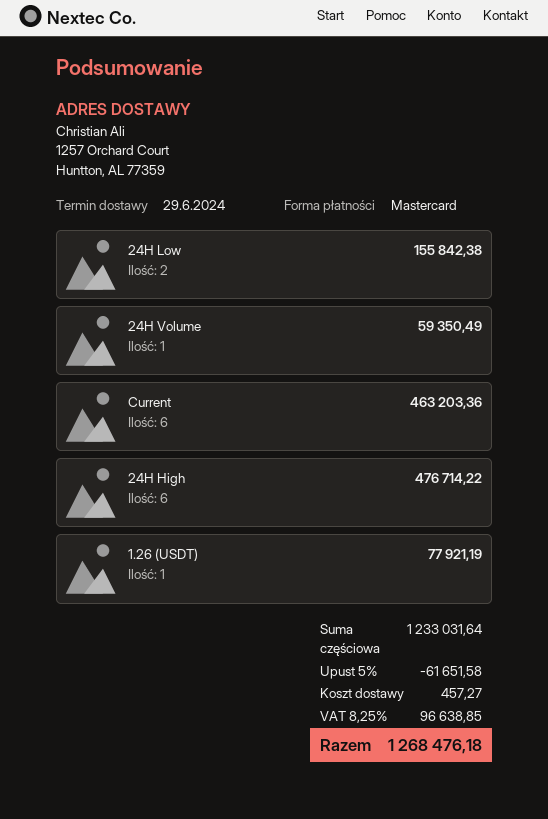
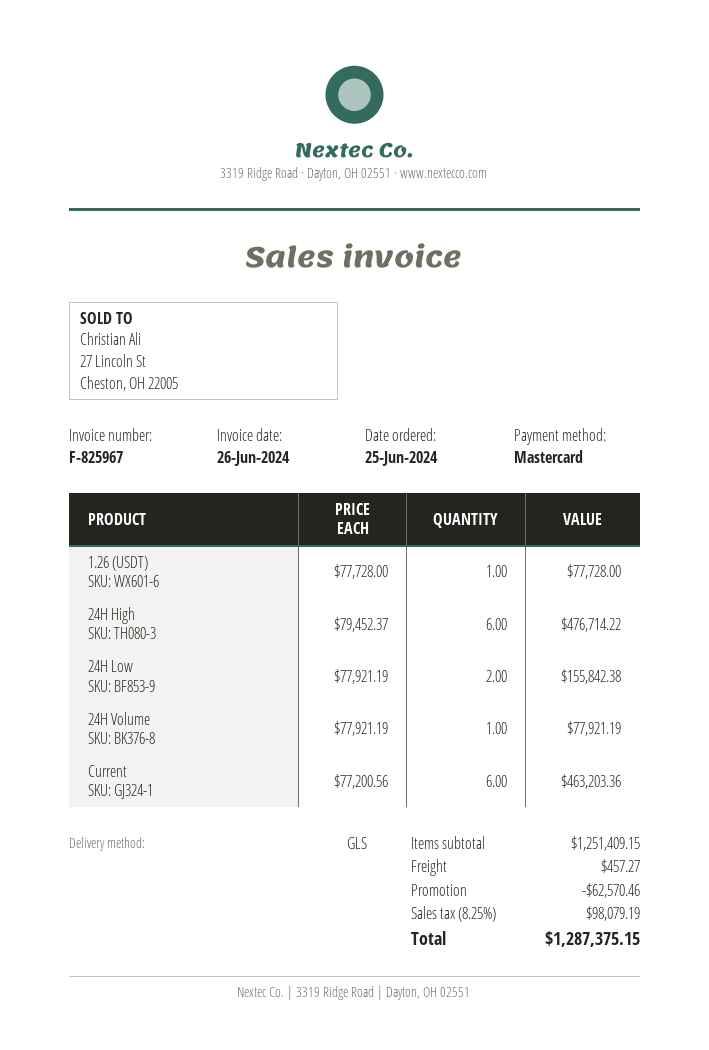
24H Volume: 1 for 59350.49 -> 1 for 77921.19
1.26 (USDT): 1 for 77921.19 -> 1 for 77728.00
subtotal: 1233031.64 -> 1251409.15
discount: 61651.58 -> 62570.46
tax: 8.25% = 96638.85 -> 8.25% = 98079.19
total: 1268476.18 -> 1287375.15

